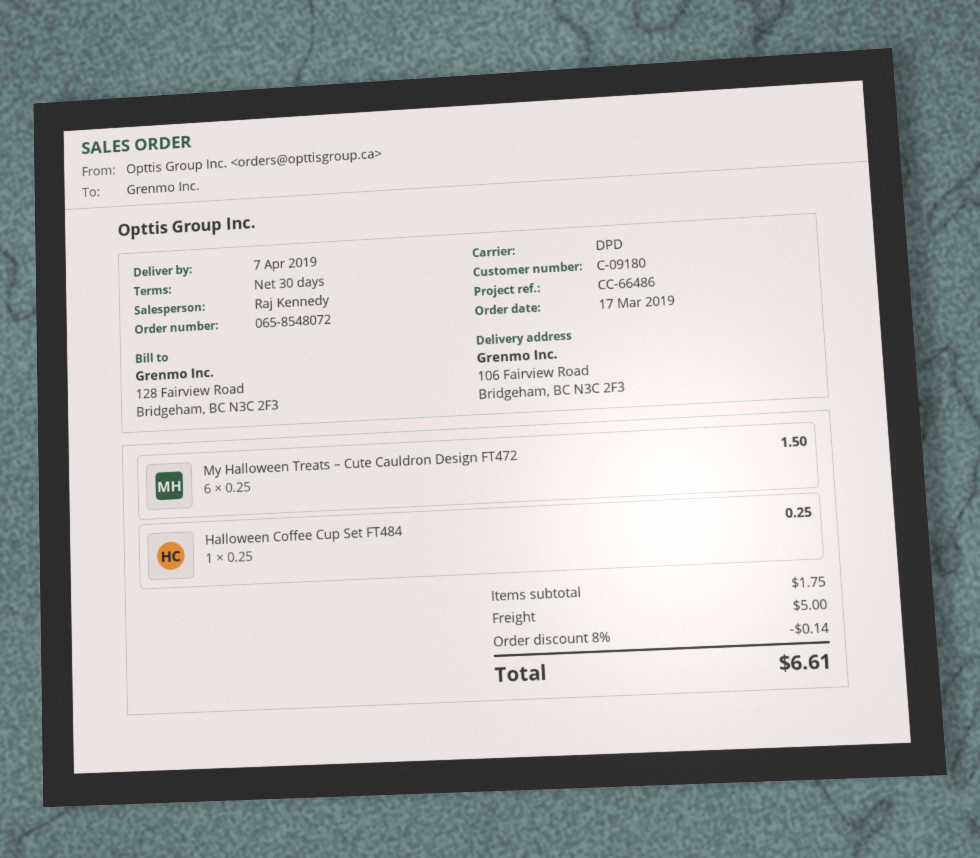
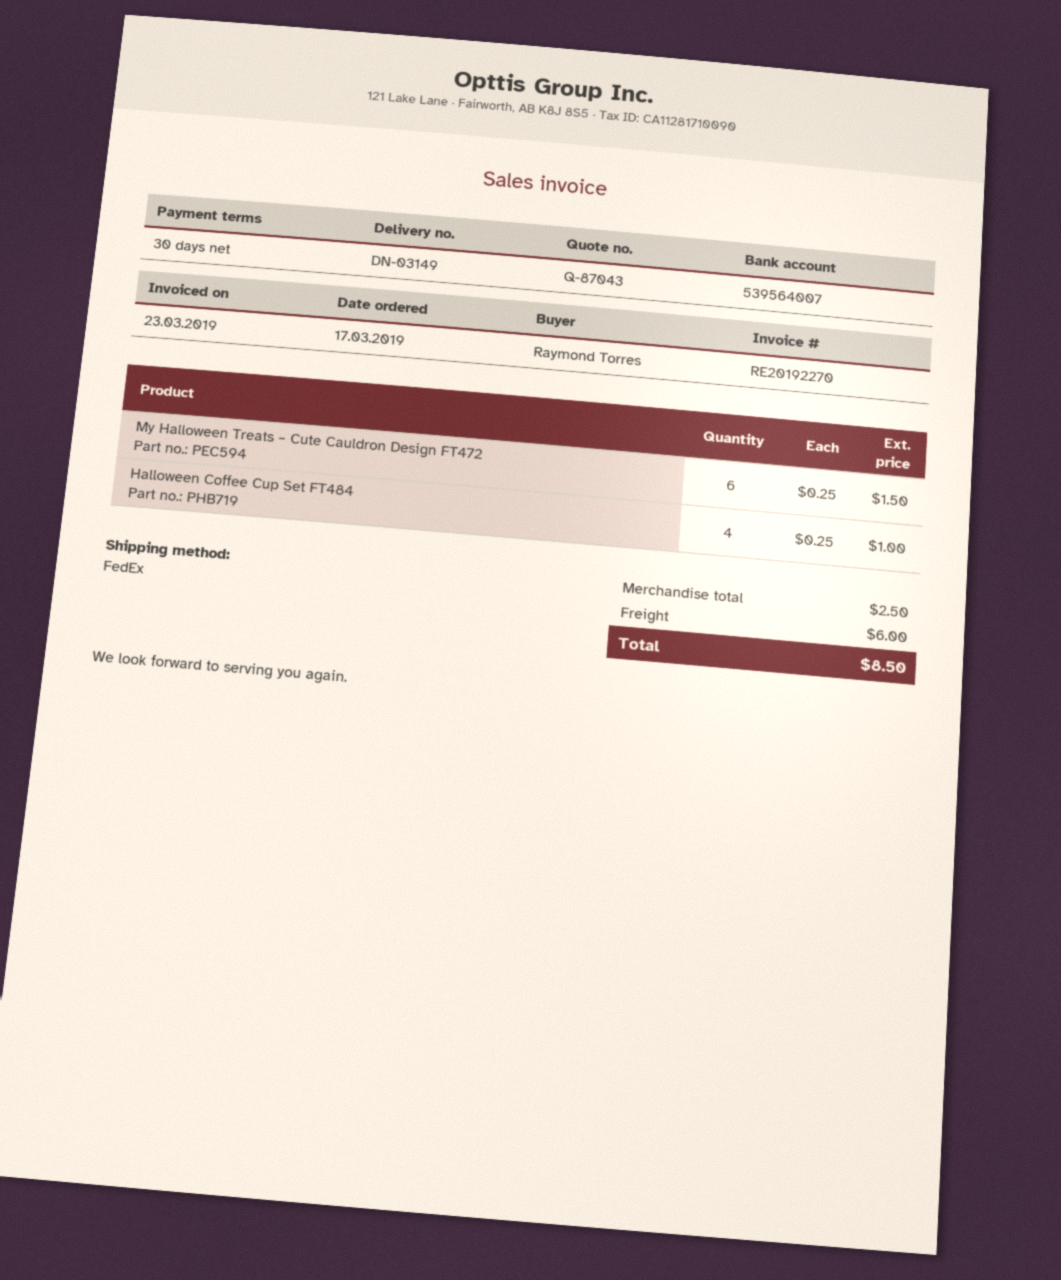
shipping method: DPD -> FedEx
Halloween Coffee Cup Set FT484: 1 x 0.25 = 0.25 -> 4 x 0.25 = 1.00
subtotal: 1.75 -> 2.50
discount: 8% = 0.14 -> none
shipping: 5.00 -> 6.00
total: 6.61 -> 8.50

